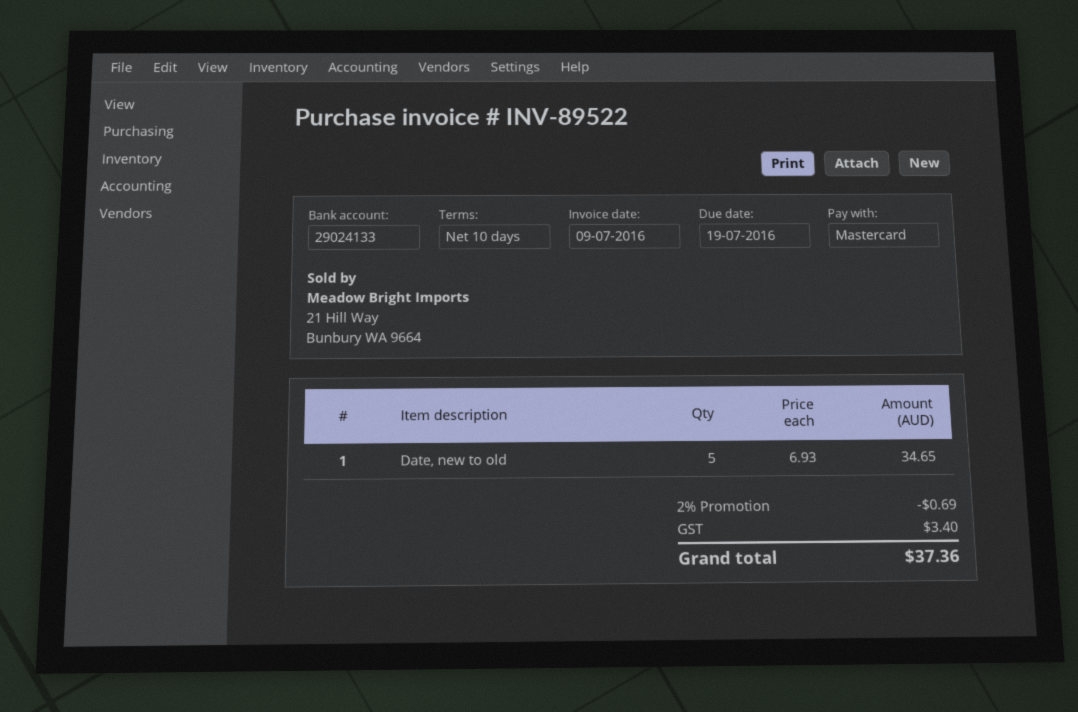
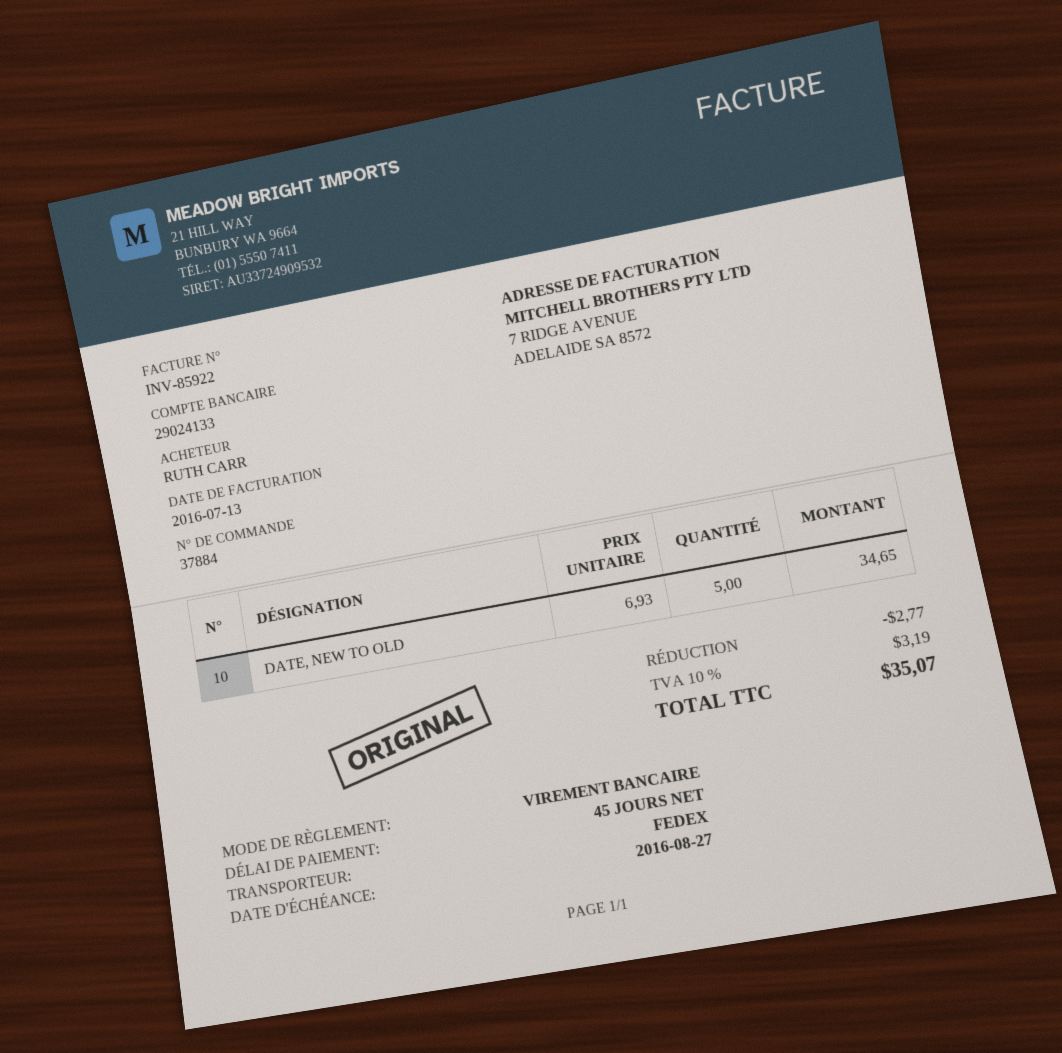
invoice number: INV-89522 -> INV-85922
invoice date: 2016-07-09 -> 2016-07-13
payment terms: 10 days -> 45 days
due date: 2016-07-19 -> 2016-08-27
payment method: Mastercard -> bank transfer
discount: 0.69 -> 2.77
tax: 3.40 -> 3.19
total: 37.36 -> 35.07

